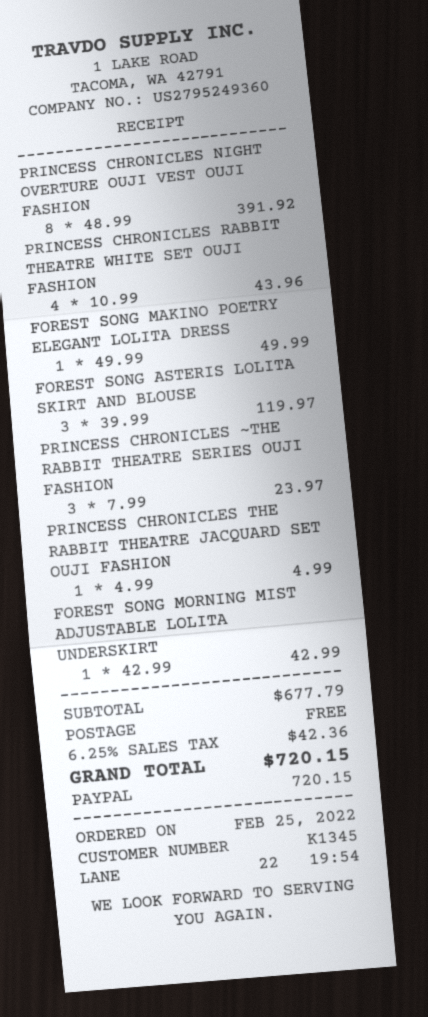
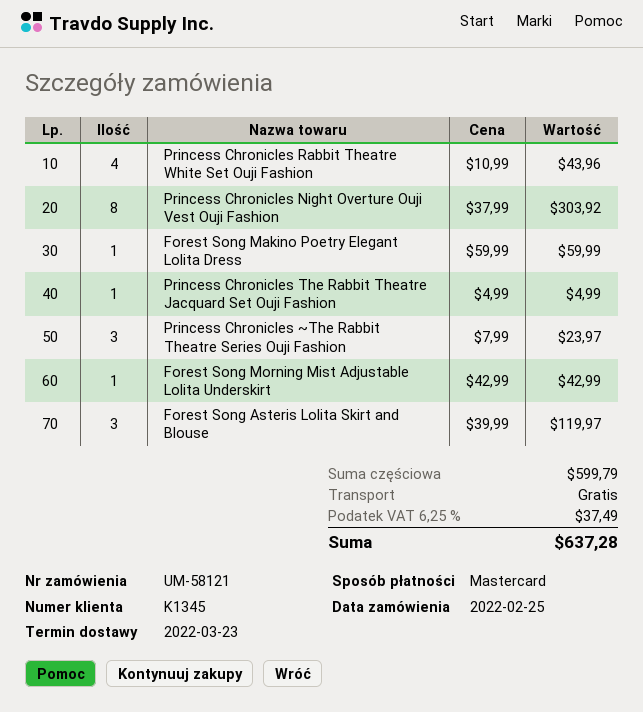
payment method: PayPal -> Mastercard
PRINCESS CHRONICLES NIGHT OVERTURE OUJI VEST OUJI FASHION: 8 x 48.99 = 391.92 -> 8 x 37.99 = 303.92
FOREST SONG MAKINO POETRY ELEGANT LOLITA DRESS: 1 x 49.99 = 49.99 -> 1 x 59.99 = 59.99
subtotal: 677.79 -> 599.79
tax: 6.25% = 42.36 -> 6.25% = 37.49
total: 720.15 -> 637.28

